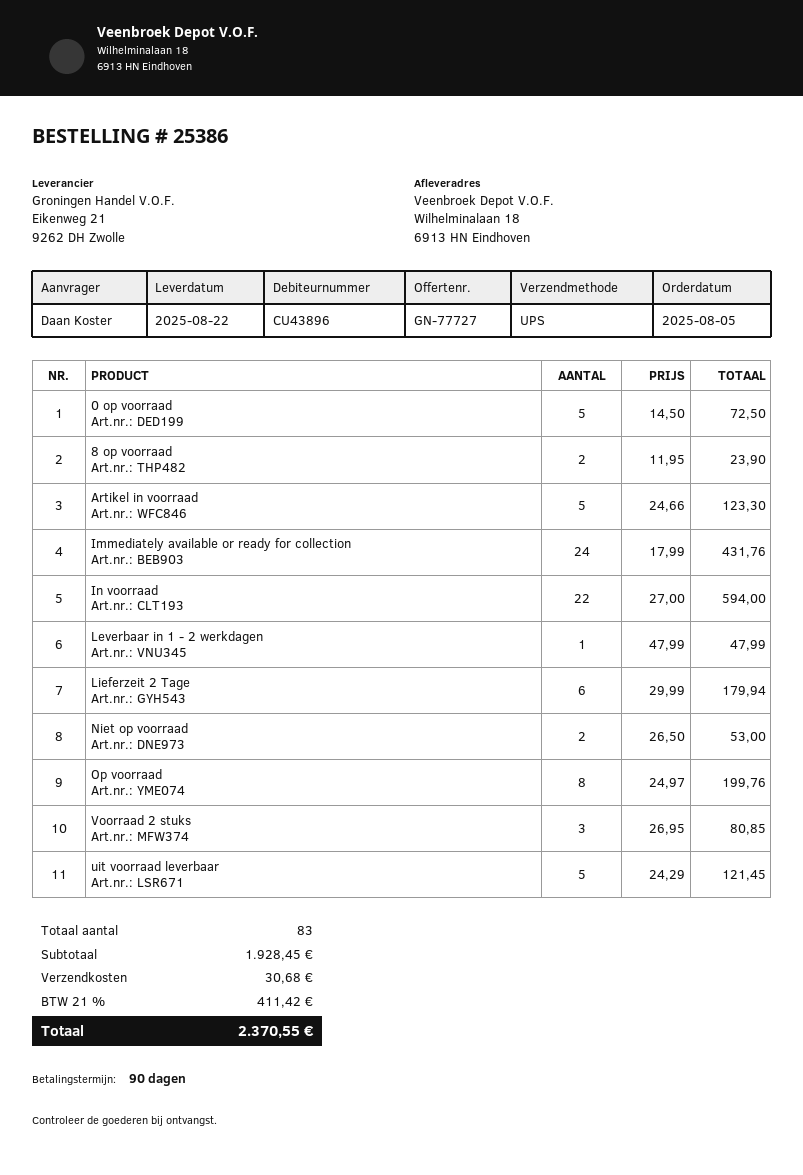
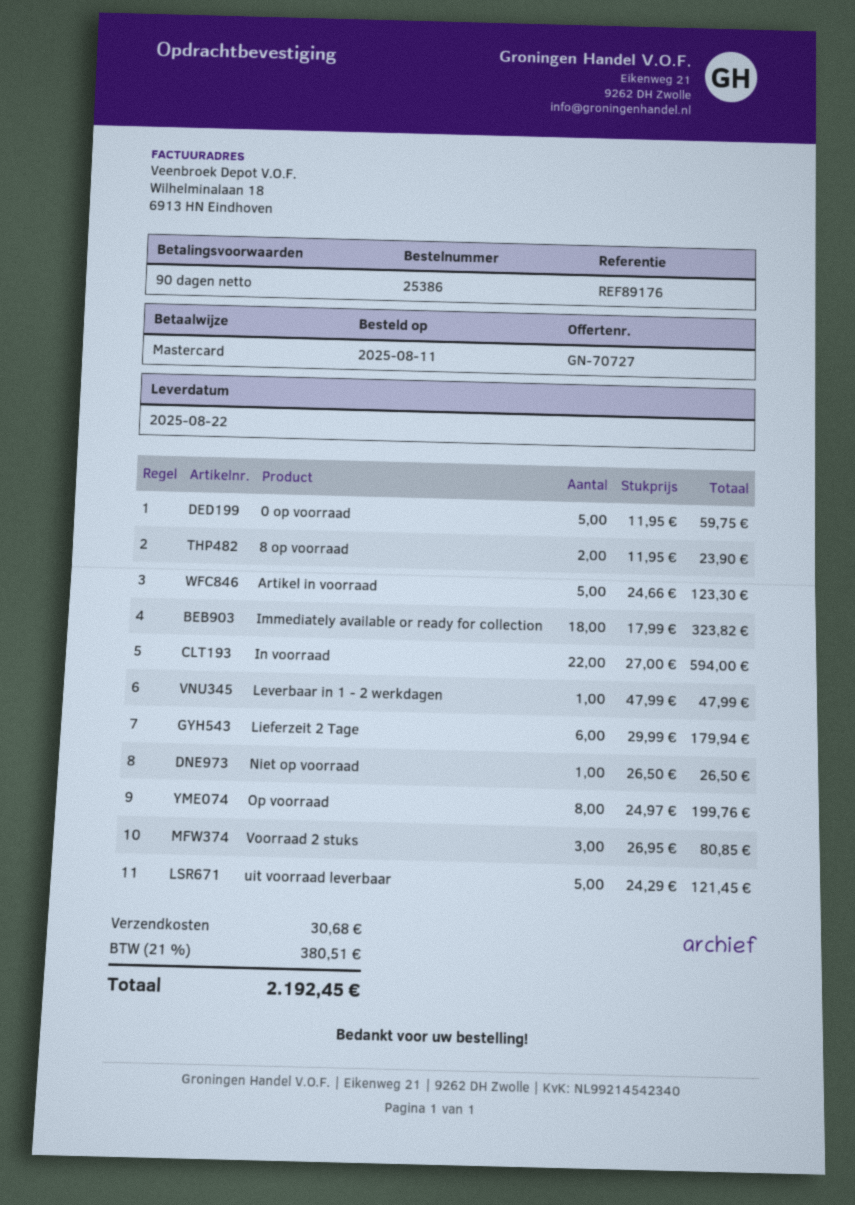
quote number: GN-77727 -> GN-70727
order date: 2025-08-05 -> 2025-08-11
0 op voorraad: 5 x 14.50 = 72.50 -> 5 x 11.95 = 59.75
Immediately available or ready for collection: 24 x 17.99 = 431.76 -> 18 x 17.99 = 323.82
Niet op voorraad: 2 x 26.50 = 53.00 -> 1 x 26.50 = 26.50
tax: 21% = 411.42 -> 21% = 380.51
total: 2370.55 -> 2192.45

